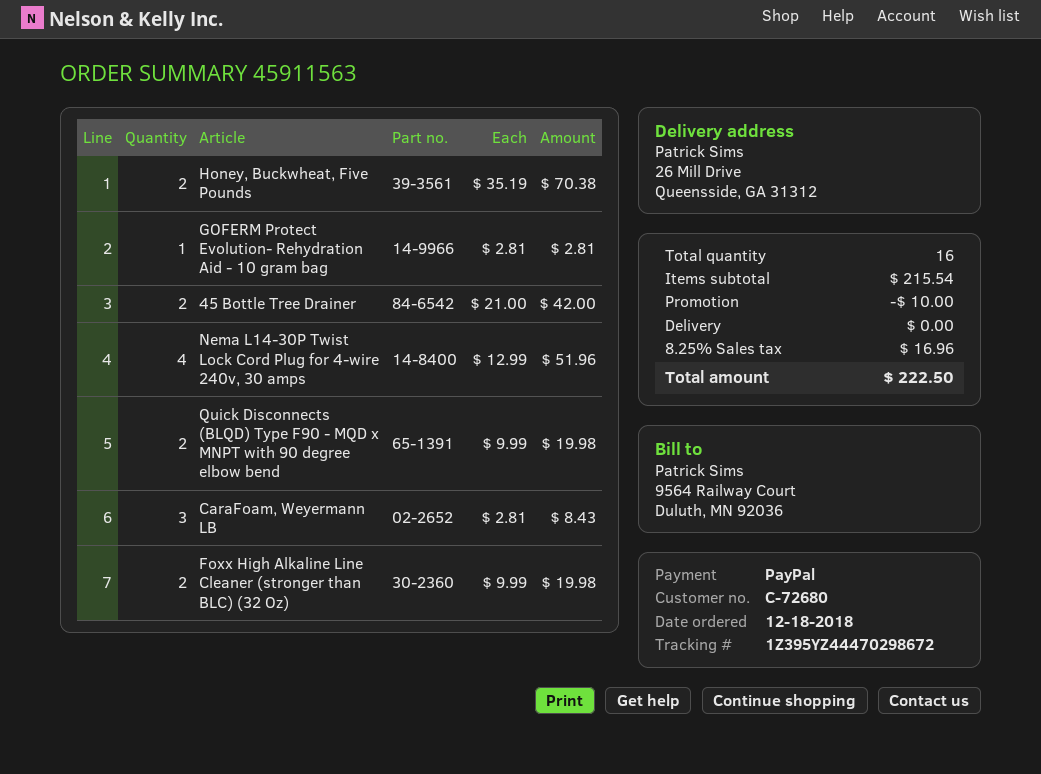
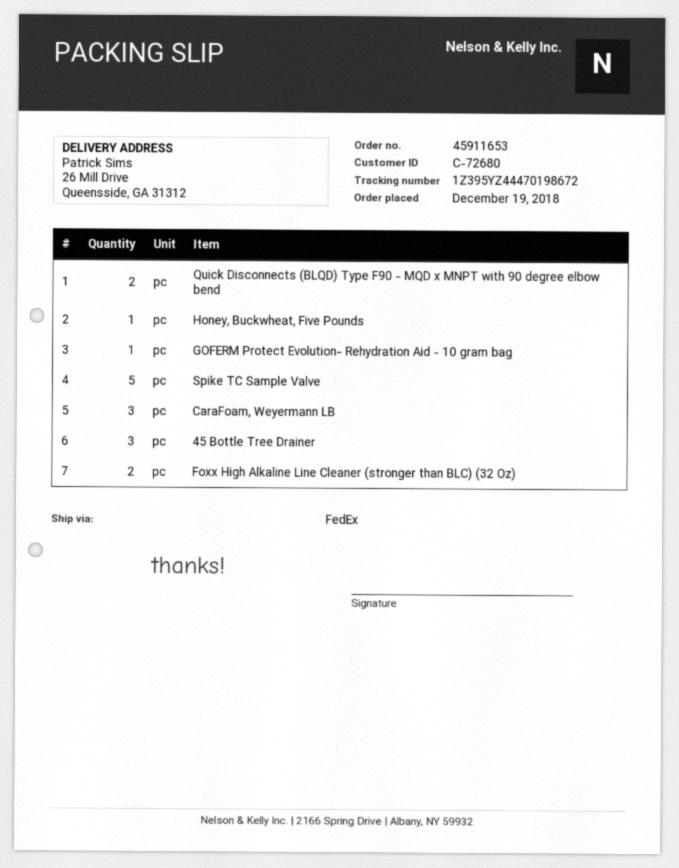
order number: 45911563 -> 45911653
order date: 2018-12-18 -> 2018-12-19
tracking number: 1Z395YZ44470298672 -> 1Z395YZ44470198672
Honey, Buckwheat, Five Pounds: 2 -> 1
45 Bottle Tree Drainer: 2 -> 3
Nema L14-30P Twist Lock Cord Plug for 4-wire 240v, 30 amps: 4 -> none
Spike TC Sample Valve: none -> 5

